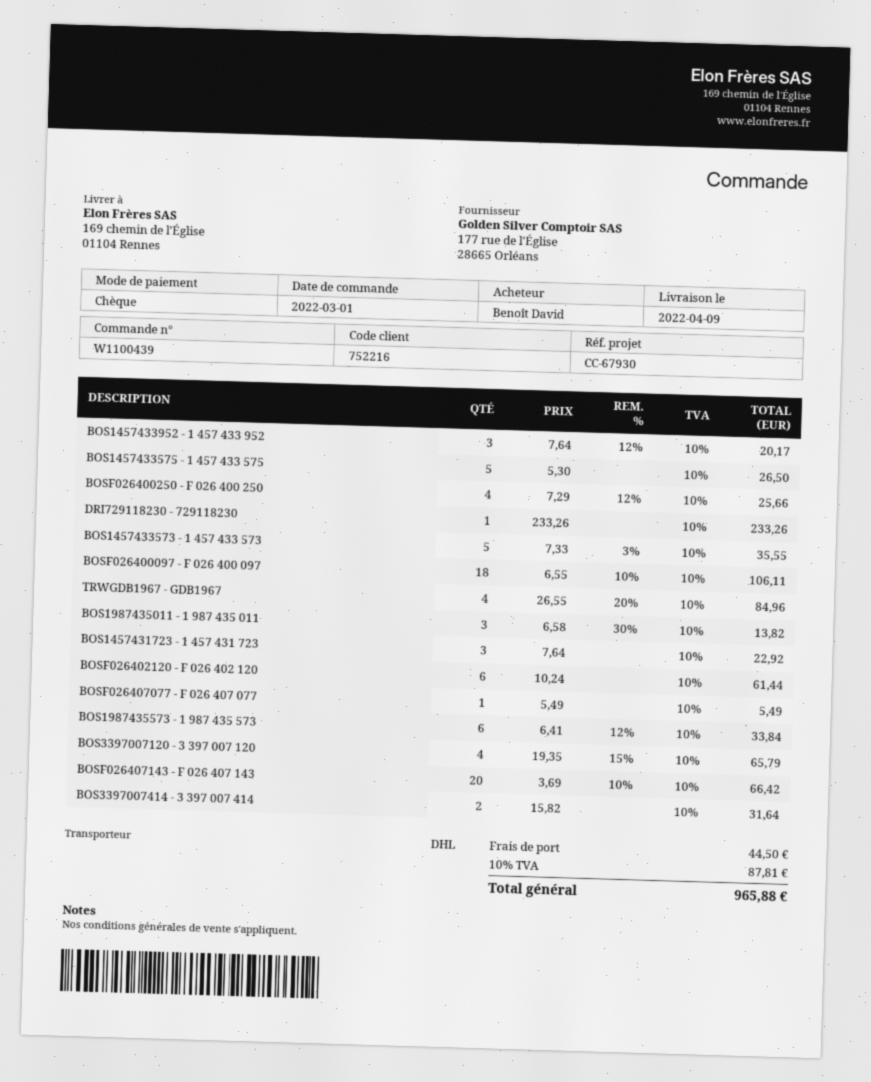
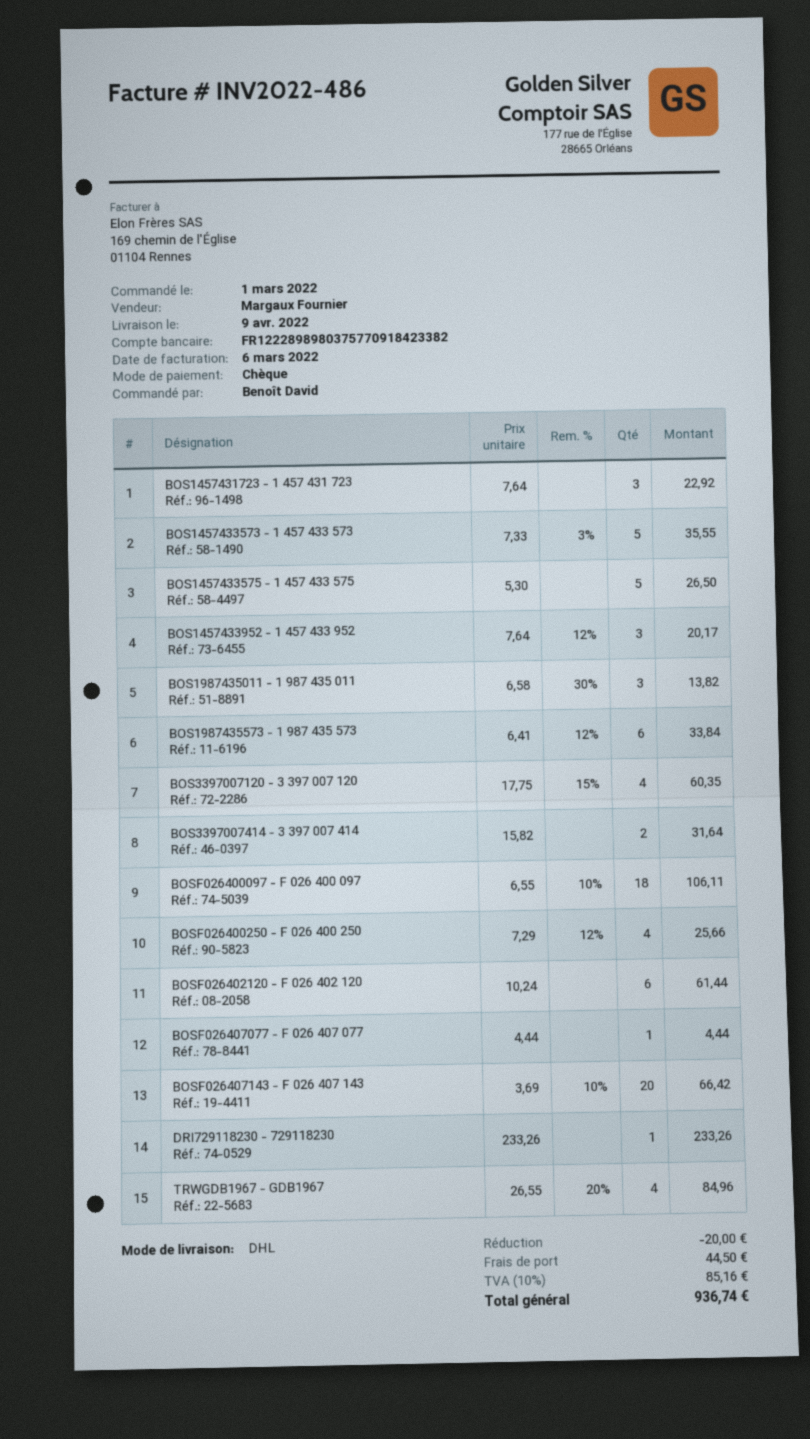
BOSF026407077 - F 026 407 077: 1 x 5.49 = 5.49 -> 1 x 4.44 = 4.44
BOS3397007120 - 3 397 007 120: 4 x 19.35 - 15% = 65.79 -> 4 x 17.75 - 15% = 60.35
discount: none -> 20.00
tax: 10% = 87.81 -> 10% = 85.16
total: 965.88 -> 936.74

